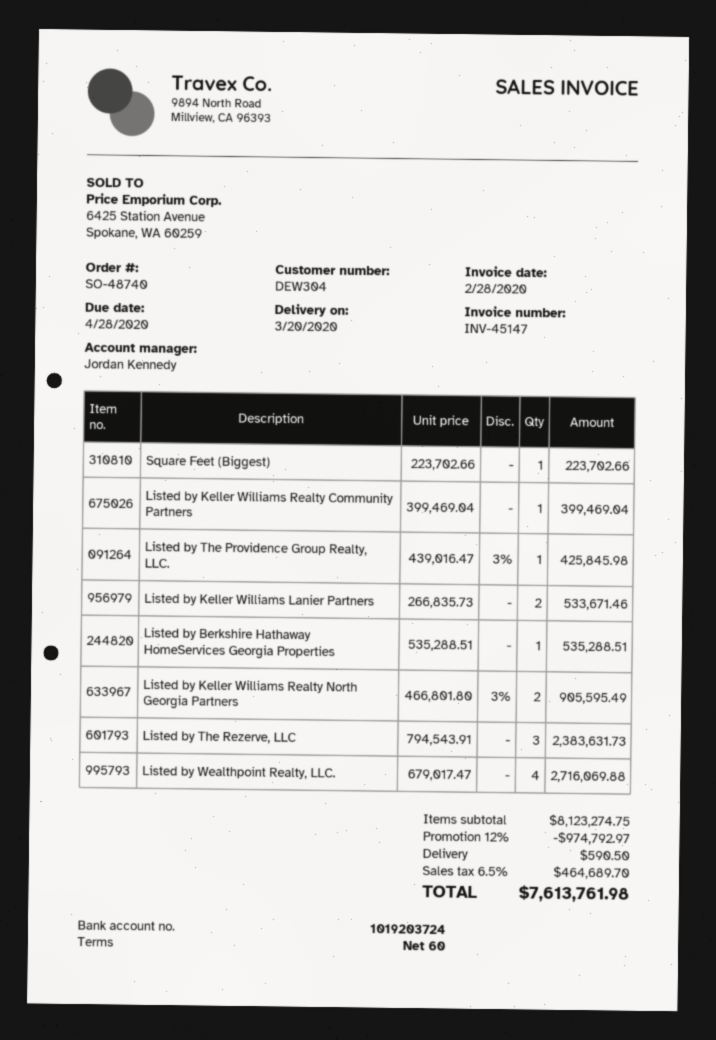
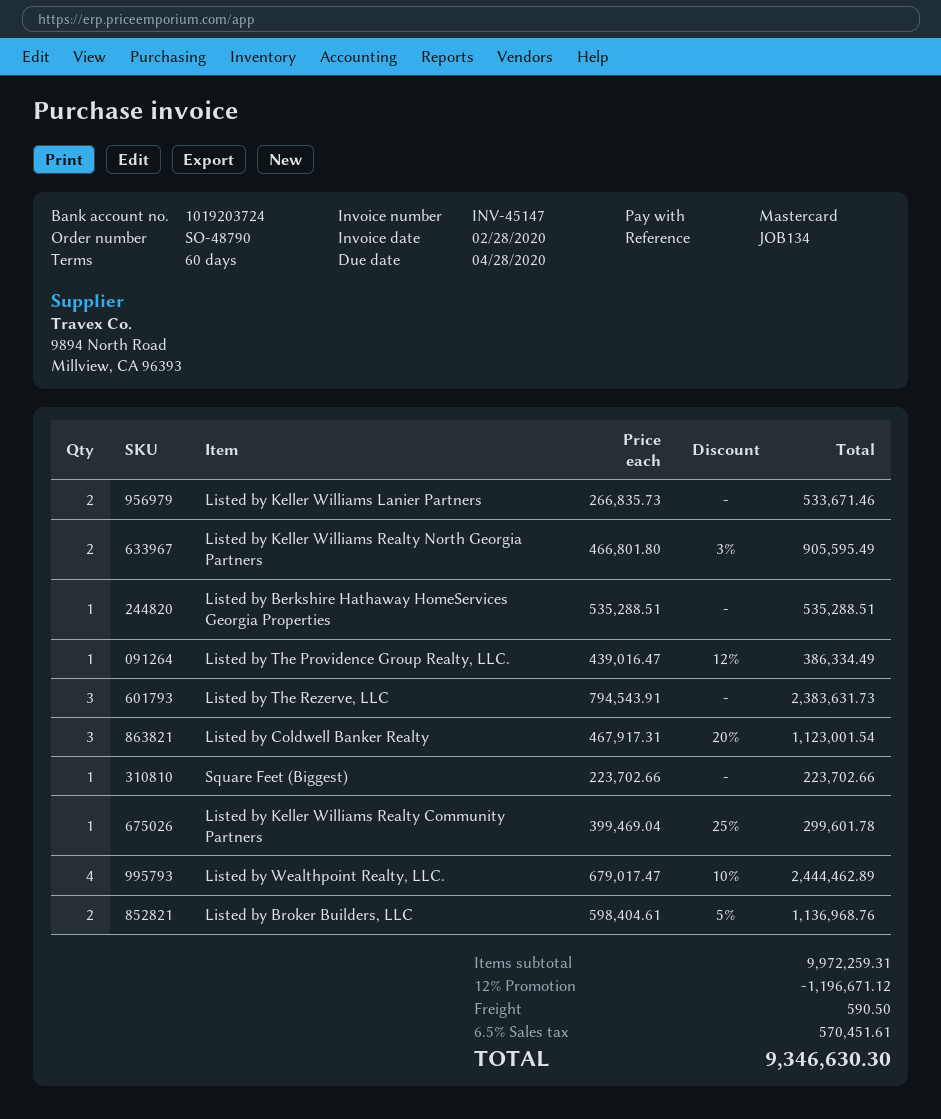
order number: SO-48740 -> SO-48790
Listed by Keller Williams Realty Community Partners: 1 x 399469.04 = 399469.04 -> 1 x 399469.04 - 25% = 299601.78
Listed by The Providence Group Realty, LLC.: 1 x 439016.47 - 3% = 425845.98 -> 1 x 439016.47 - 12% = 386334.49
Listed by Wealthpoint Realty, LLC.: 4 x 679017.47 = 2716069.88 -> 4 x 679017.47 - 10% = 2444462.89
Listed by Coldwell Banker Realty: none -> 3 x 467917.31 - 20% = 1123001.54
Listed by Broker Builders, LLC: none -> 2 x 598404.61 - 5% = 1136968.76
subtotal: 8123274.75 -> 9972259.31
discount: 12% = 974792.97 -> 12% = 1196671.12
tax: 6.5% = 464689.70 -> 6.5% = 570451.61
total: 7613761.98 -> 9346630.30

